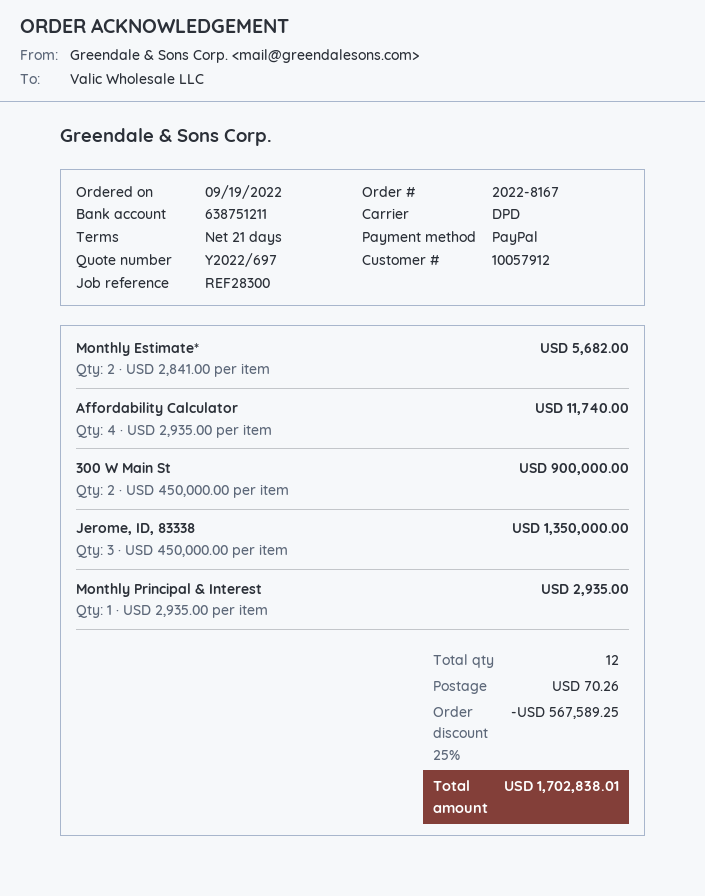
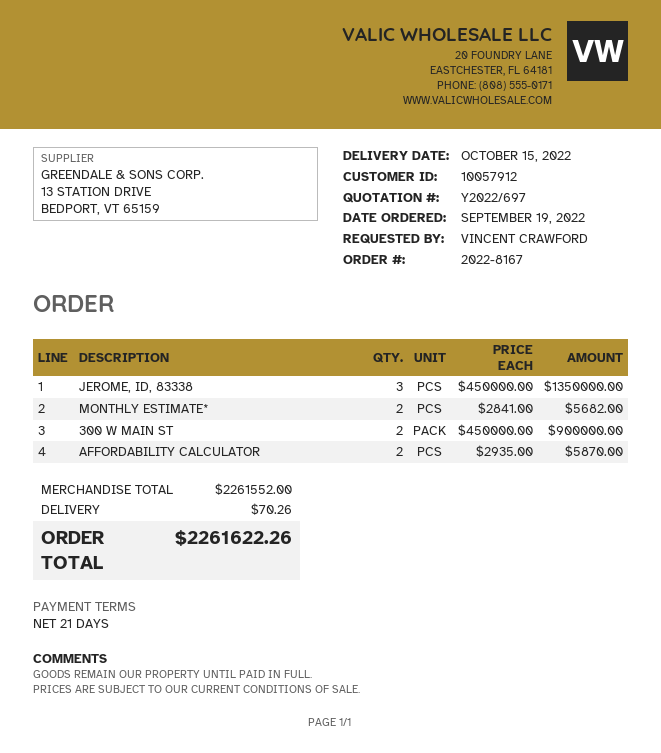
Affordability Calculator: 4 x 2935.00 = 11740.00 -> 2 x 2935.00 = 5870.00
Monthly Principal & Interest: 1 x 2935.00 = 2935.00 -> none
discount: 25% = 567589.25 -> none
total: 1702838.01 -> 2261622.26

